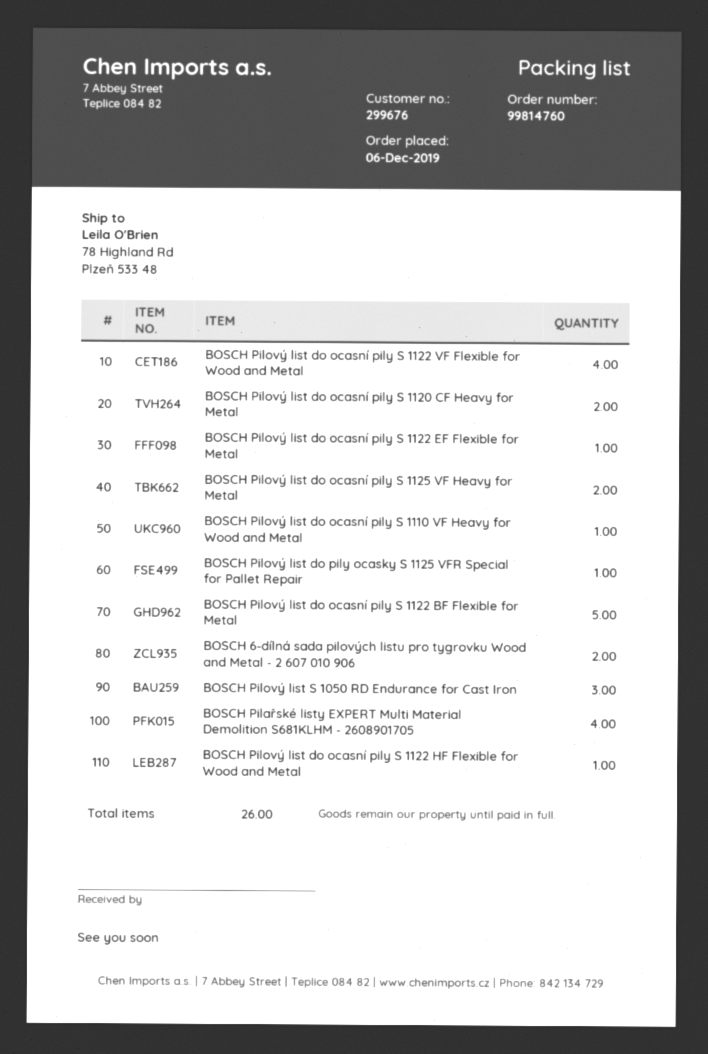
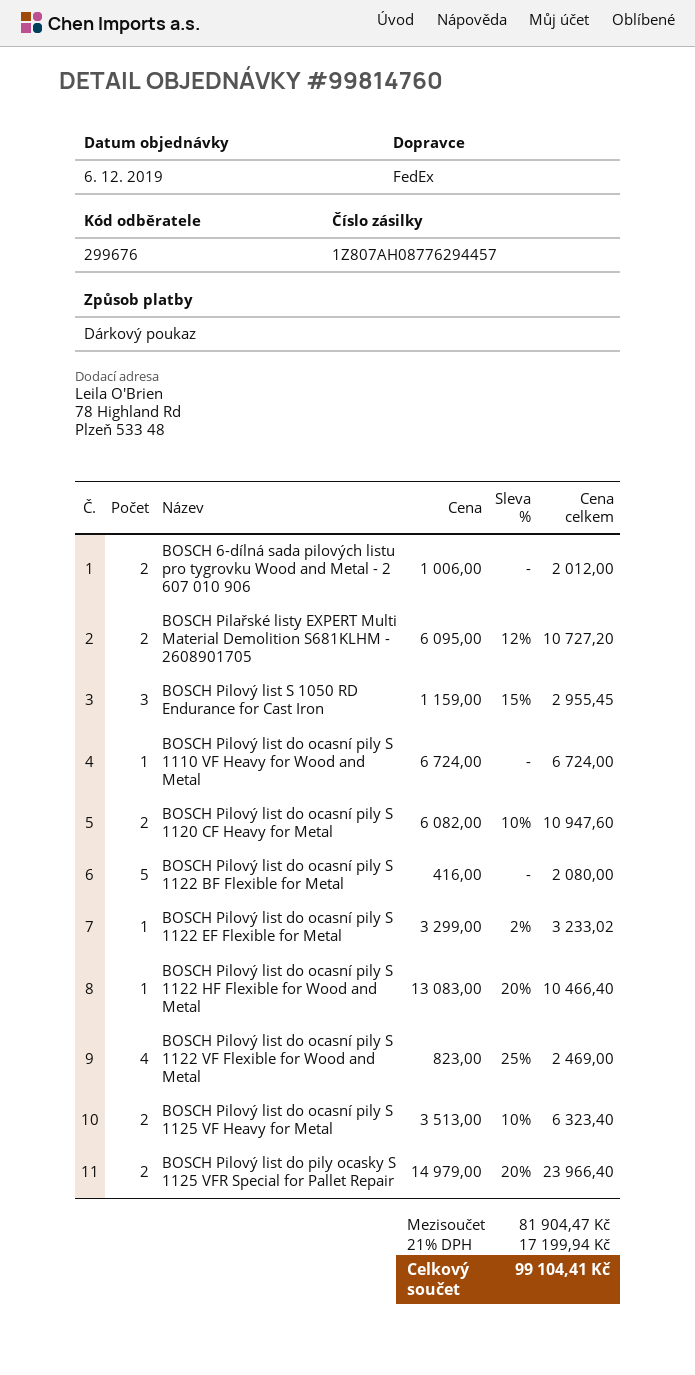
BOSCH Pilový list do pily ocasky S 1125 VFR Special for Pallet Repair: 1 -> 2
BOSCH Pilařské listy EXPERT Multi Material Demolition S681KLHM - 2608901705: 4 -> 2

